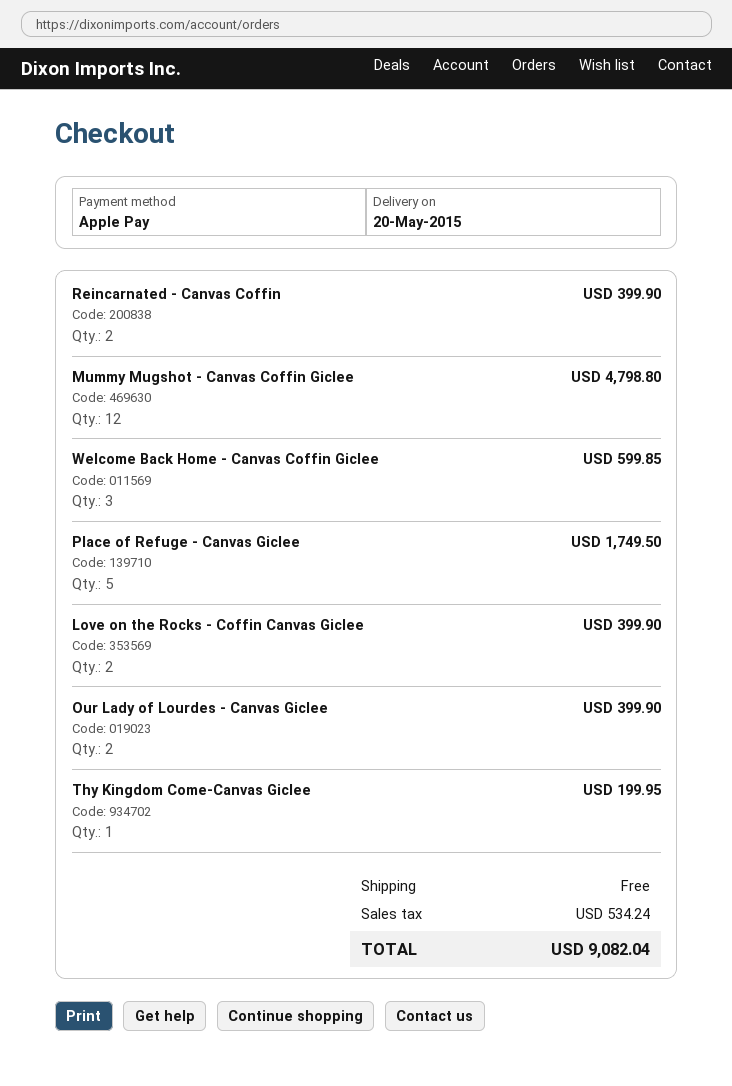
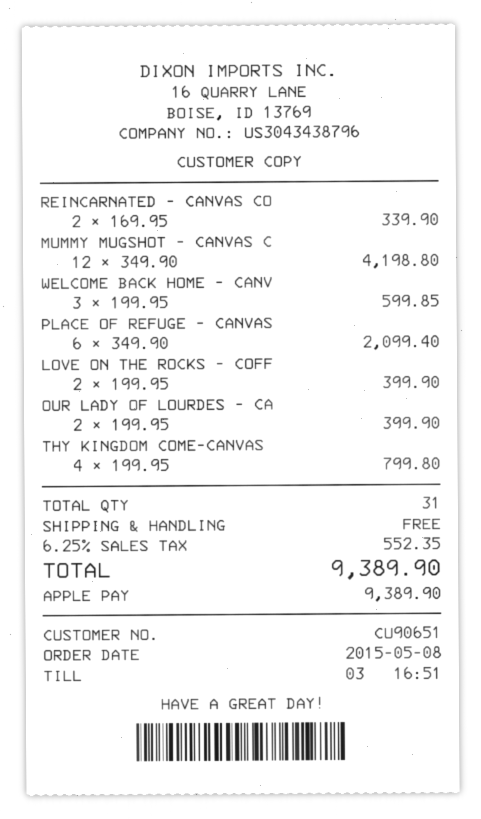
Reincarnated - Canvas Coffin: 2 for 399.90 -> 2 for 339.90
Mummy Mugshot - Canvas Coffin Giclee: 12 for 4798.80 -> 12 for 4198.80
Place of Refuge - Canvas Giclee: 5 for 1749.50 -> 6 for 2099.40
Thy Kingdom Come-Canvas Giclee: 1 for 199.95 -> 4 for 799.80
tax: 534.24 -> 552.35
total: 9082.04 -> 9389.90

